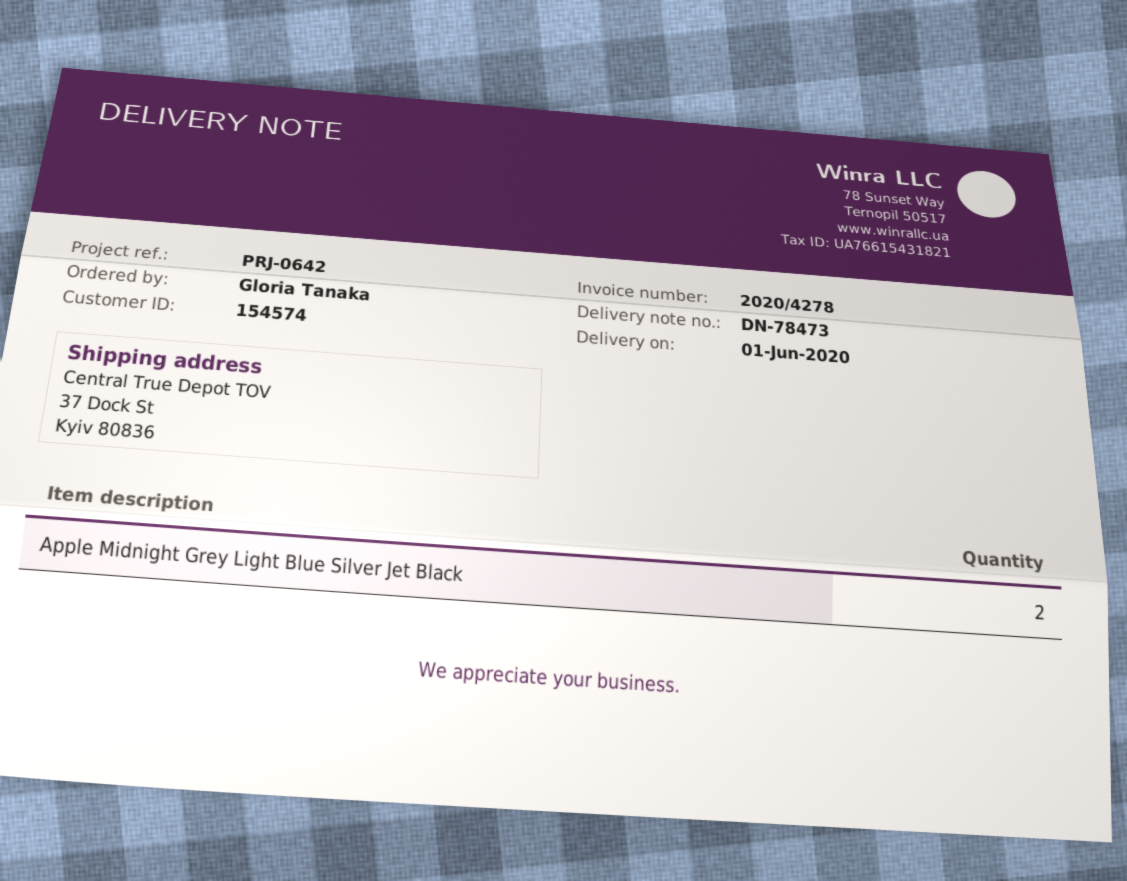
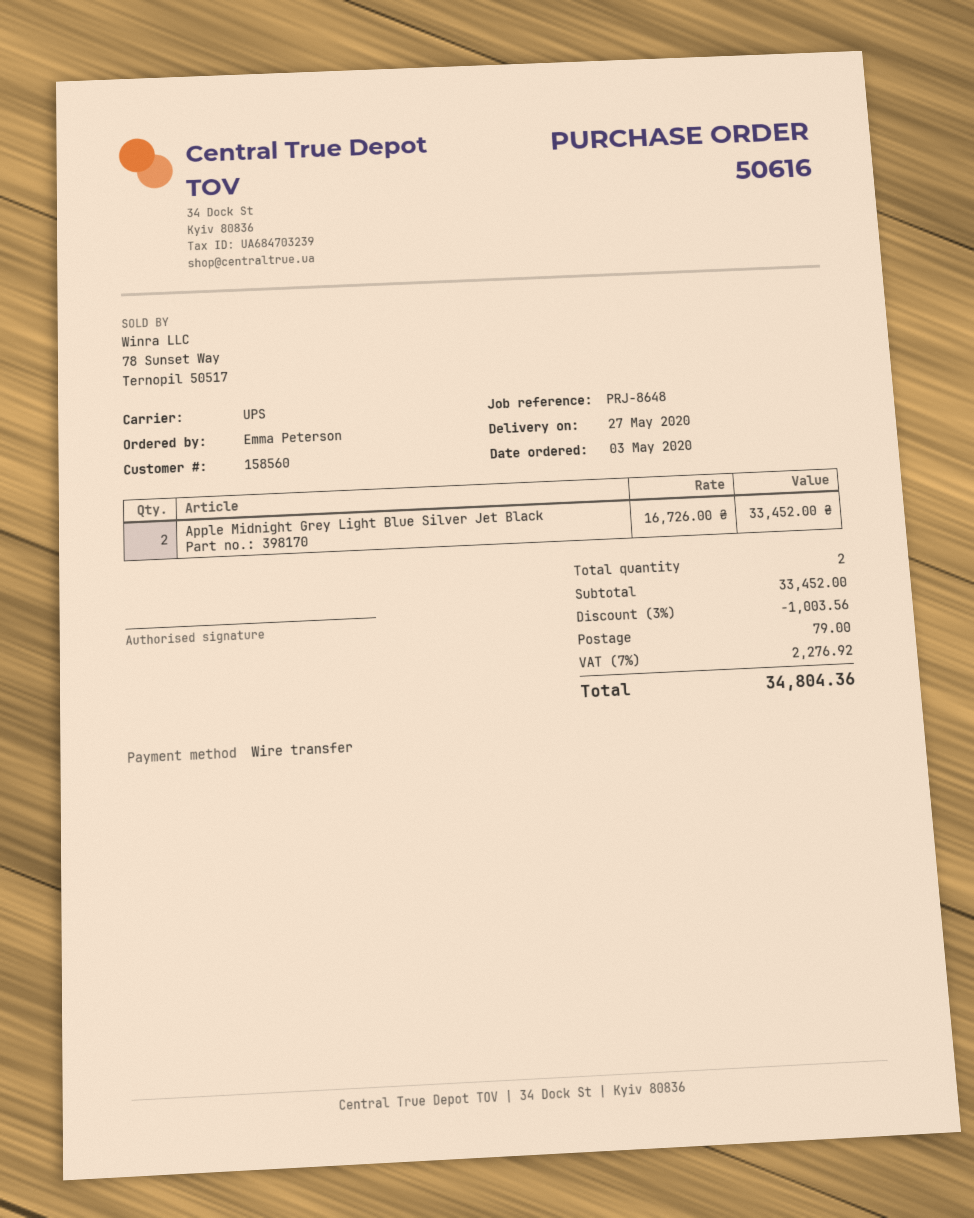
delivery date: 2020-06-01 -> 2020-05-27
customer number: 154574 -> 158560
reference: PRJ-0642 -> PRJ-8648
ordered by: Gloria Tanaka -> Emma Peterson

